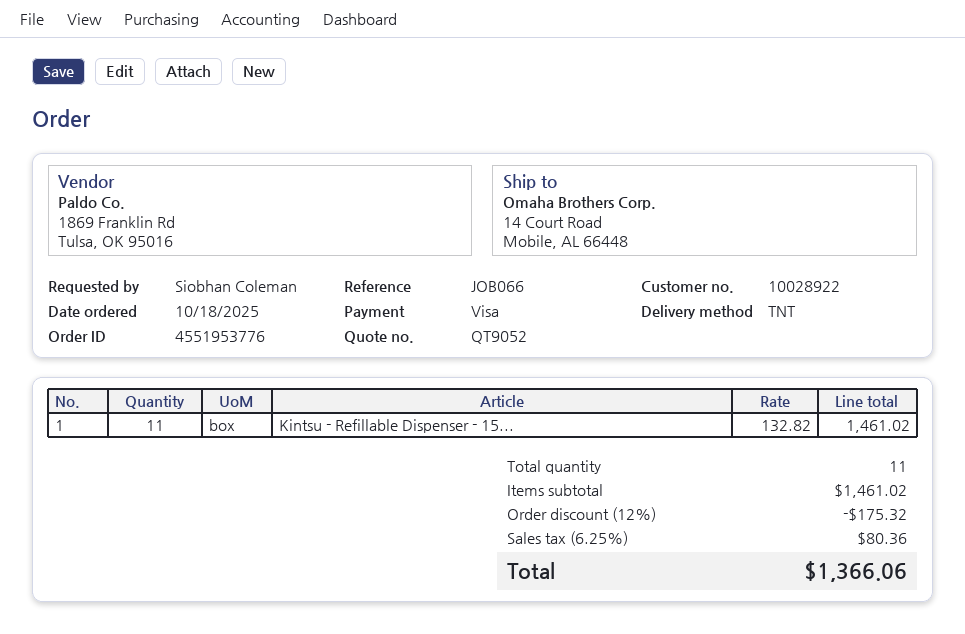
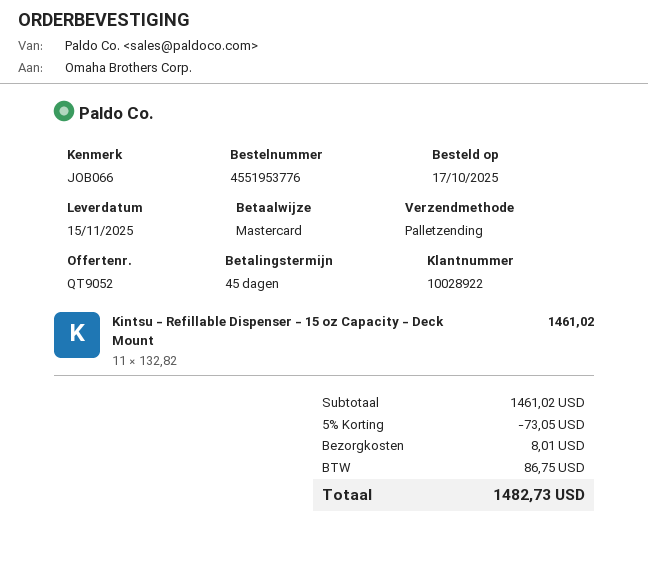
order date: 2025-10-18 -> 2025-10-17
payment method: Visa -> Mastercard
shipping method: TNT -> pallet freight
discount: 12% = 175.32 -> 5% = 73.05
shipping: none -> 8.01
tax: 80.36 -> 86.75
total: 1366.06 -> 1482.73

